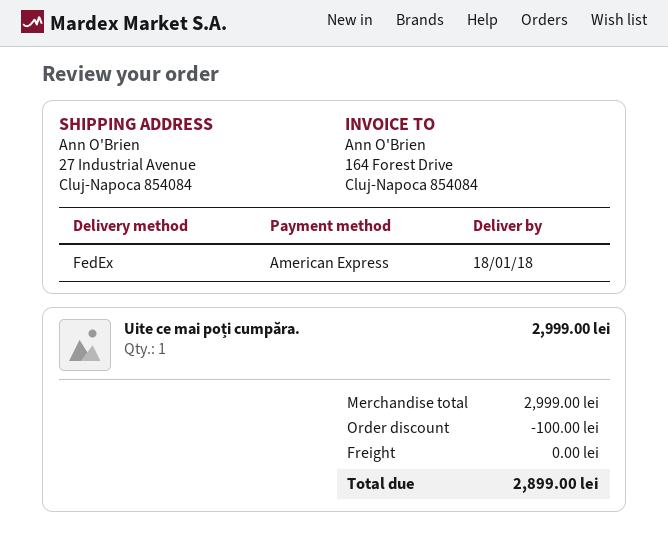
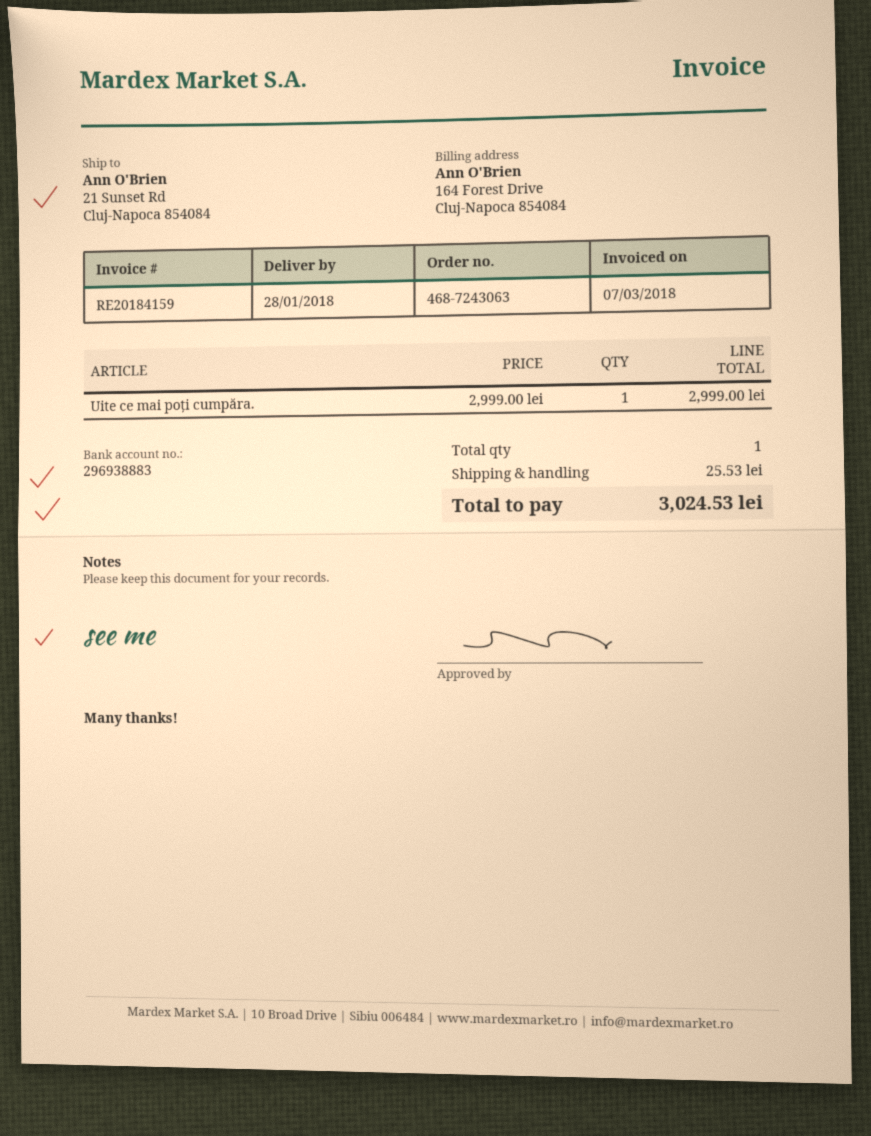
delivery date: 2018-01-18 -> 2018-01-28
ship to: 27 Industrial Avenue, Cluj-Napoca 854084 -> 21 Sunset Rd, Cluj-Napoca 854084
discount: 100.00 -> none
shipping: 0.00 -> 25.53
total: 2899.00 -> 3024.53

